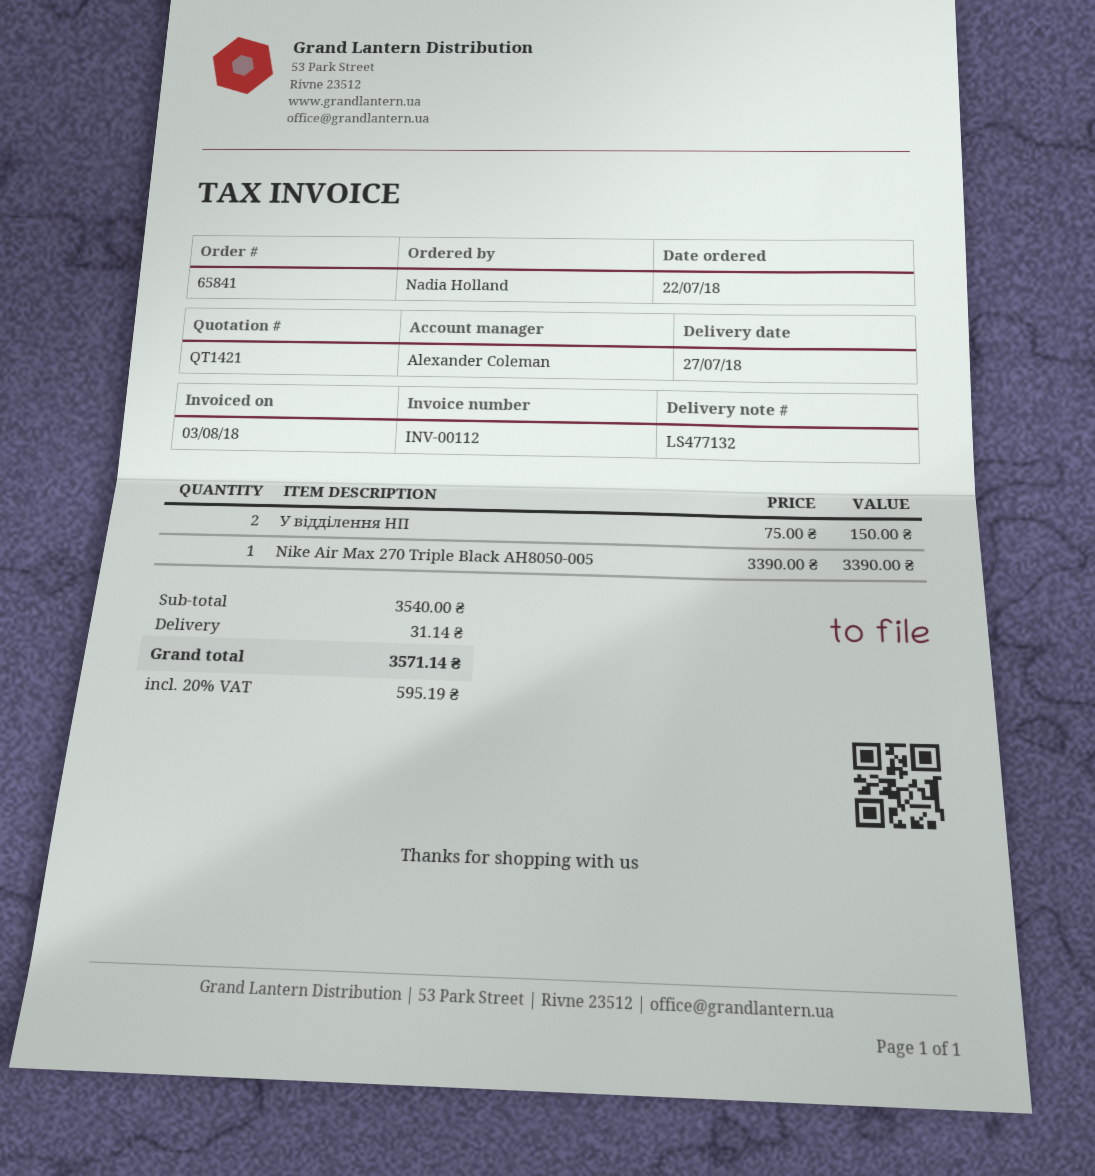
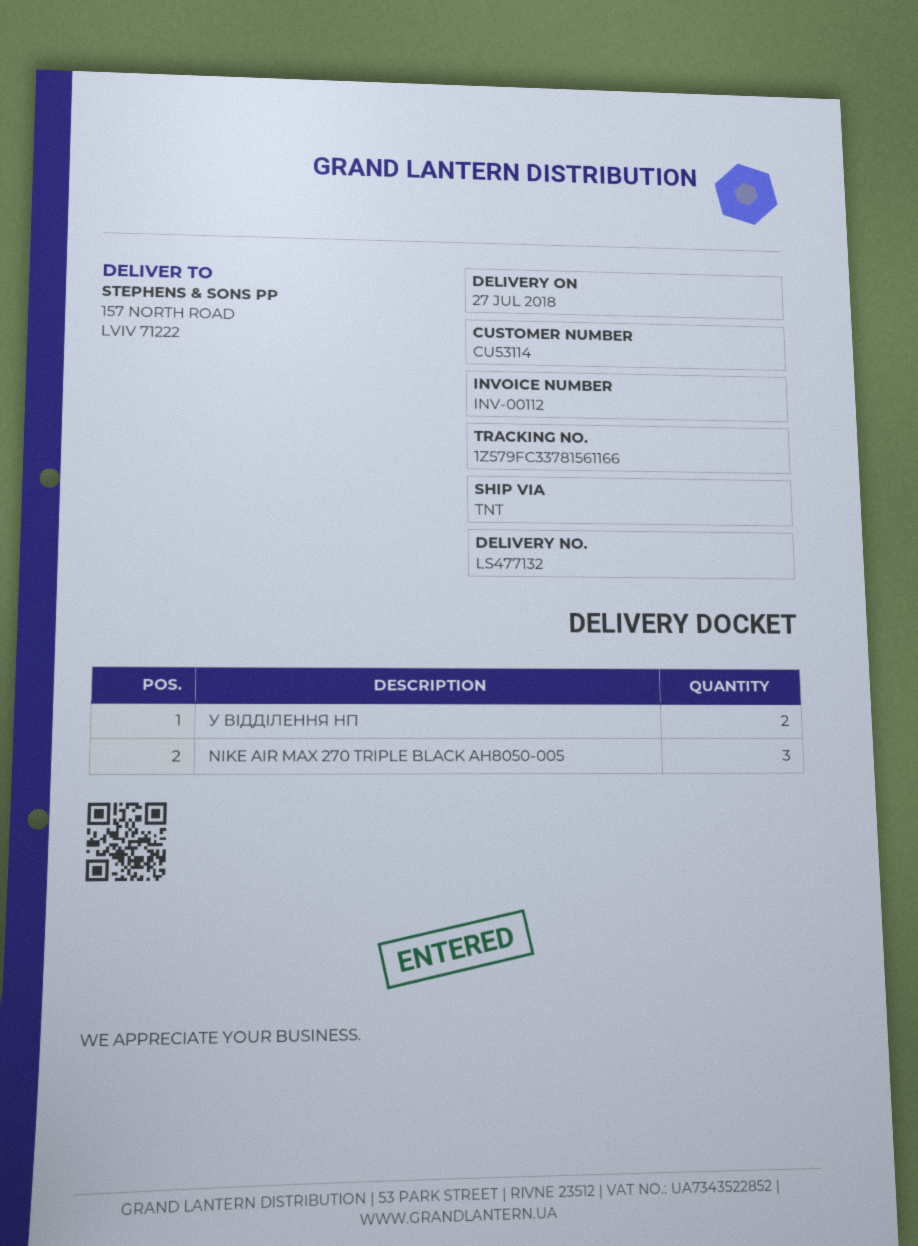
Nike Air Max 270 Triple Black AH8050-005: 1 -> 3

